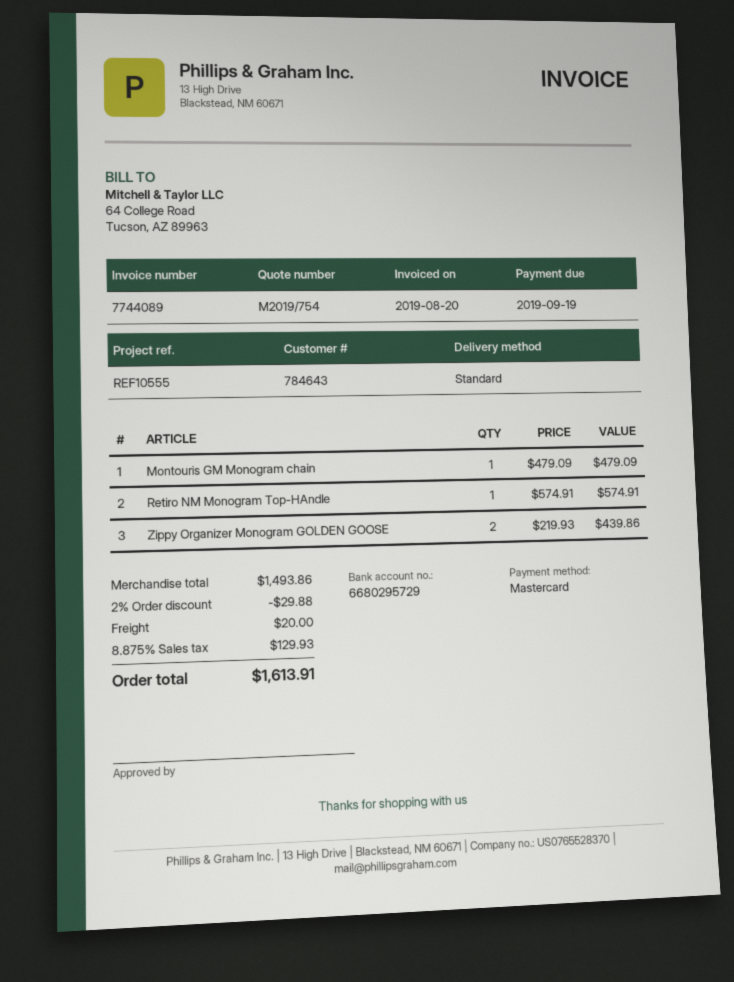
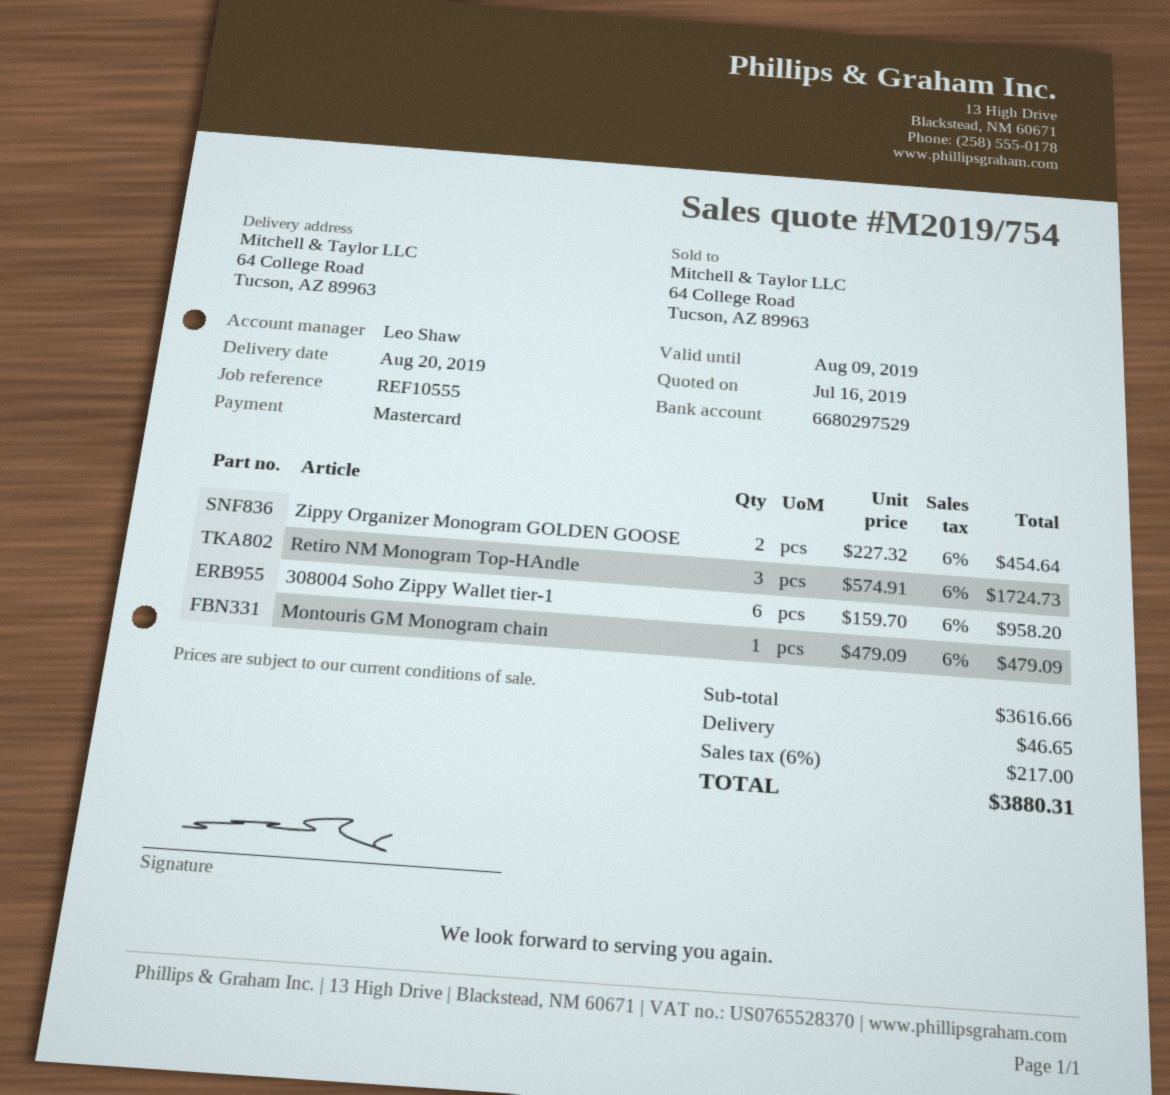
bank account: 6680295729 -> 6680297529
Retiro NM Monogram Top-HAndle: 1 x 574.91 = 574.91 -> 3 x 574.91 = 1724.73
Zippy Organizer Monogram GOLDEN GOOSE: 2 x 219.93 = 439.86 -> 2 x 227.32 = 454.64
308004 Soho Zippy Wallet tier-1: none -> 6 x 159.70 = 958.20
subtotal: 1493.86 -> 3616.66
discount: 2% = 29.88 -> none
shipping: 20.00 -> 46.65
tax: 8.875% = 129.93 -> 6% = 217.00
total: 1613.91 -> 3880.31

